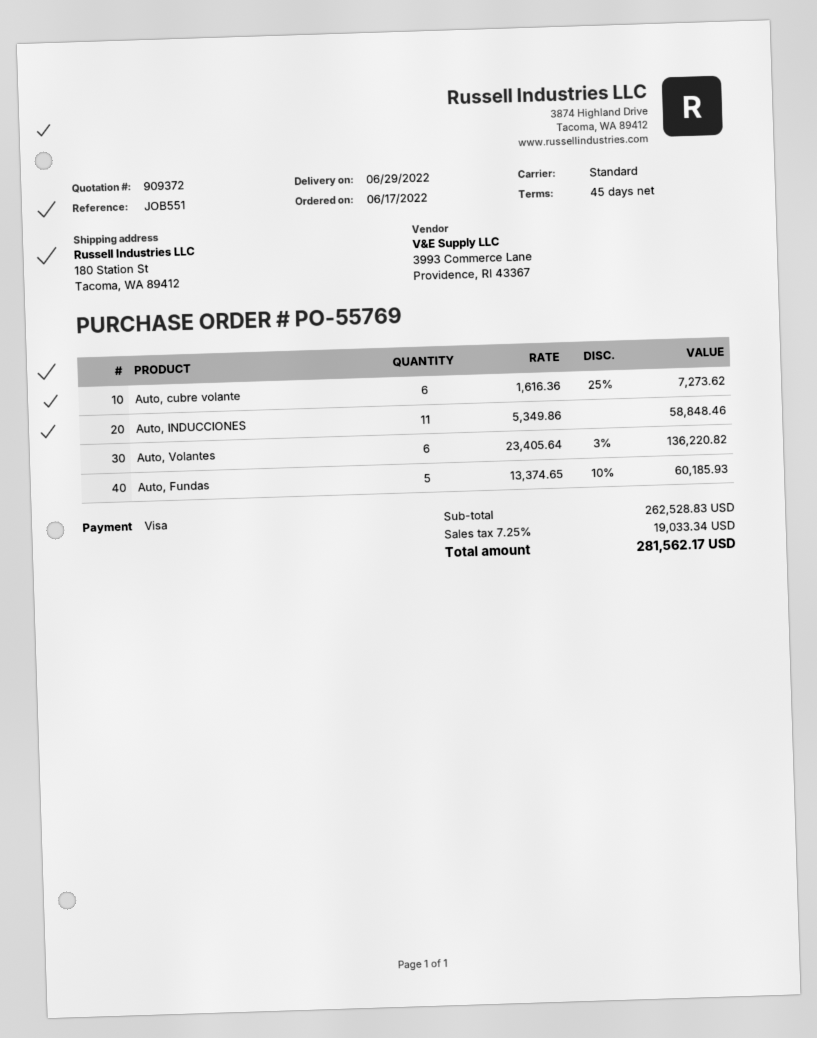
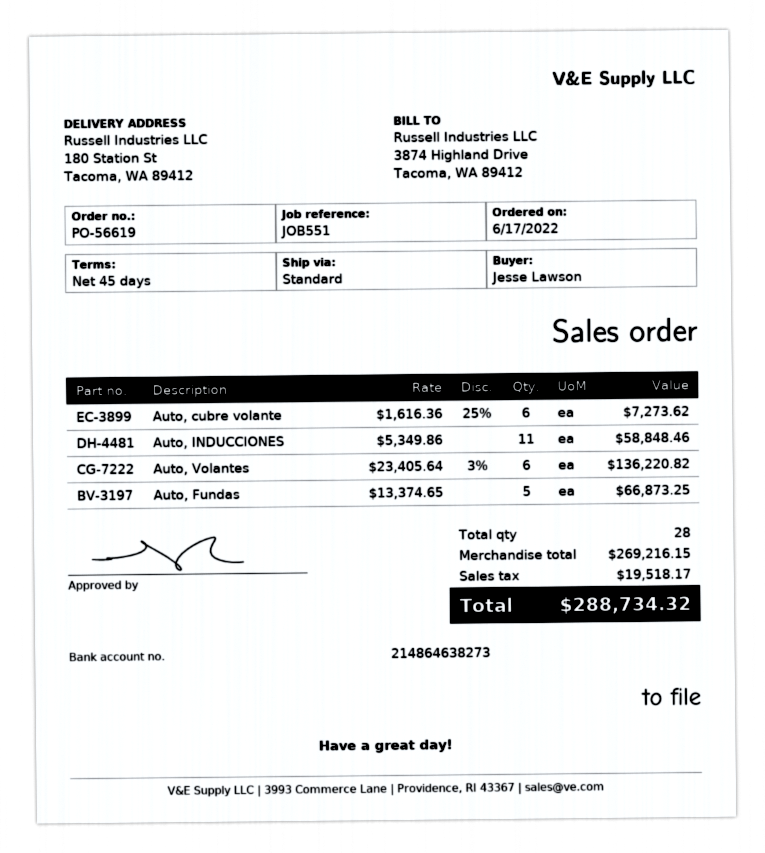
order number: PO-55769 -> PO-56619
Auto, Fundas: 5 x 13374.65 - 10% = 60185.93 -> 5 x 13374.65 = 66873.25
subtotal: 262528.83 -> 269216.15
tax: 19033.34 -> 19518.17
total: 281562.17 -> 288734.32

